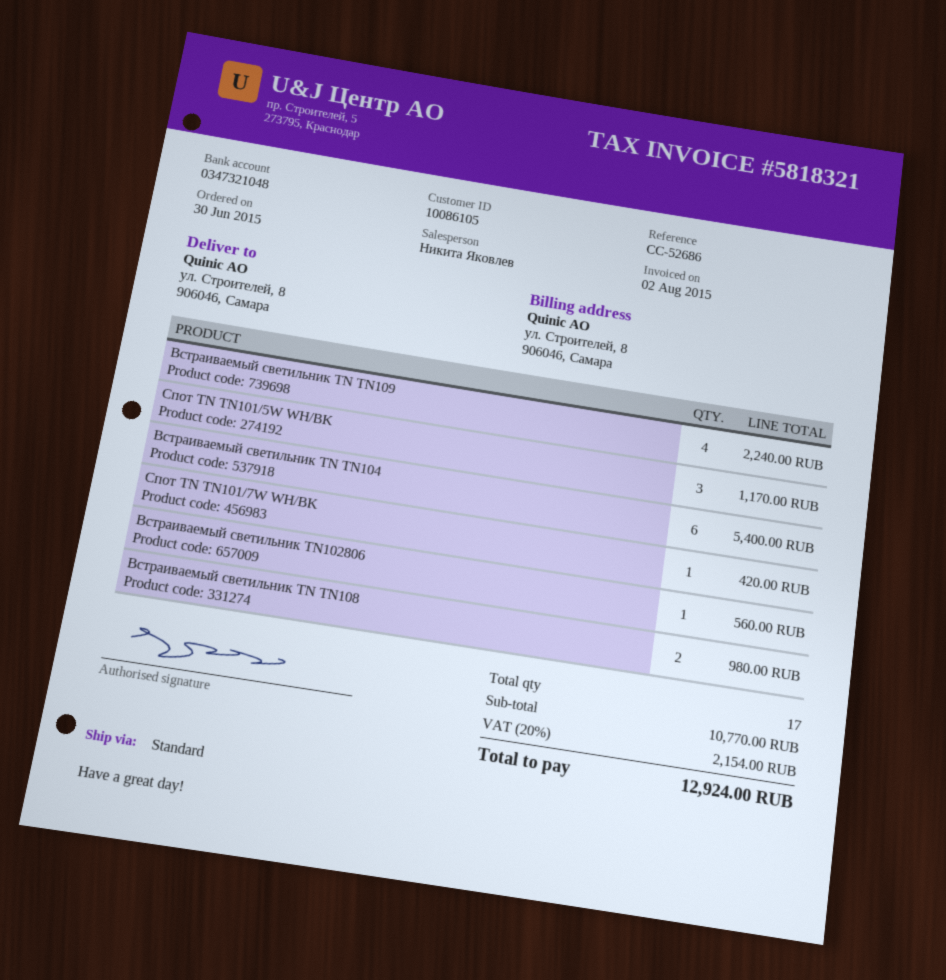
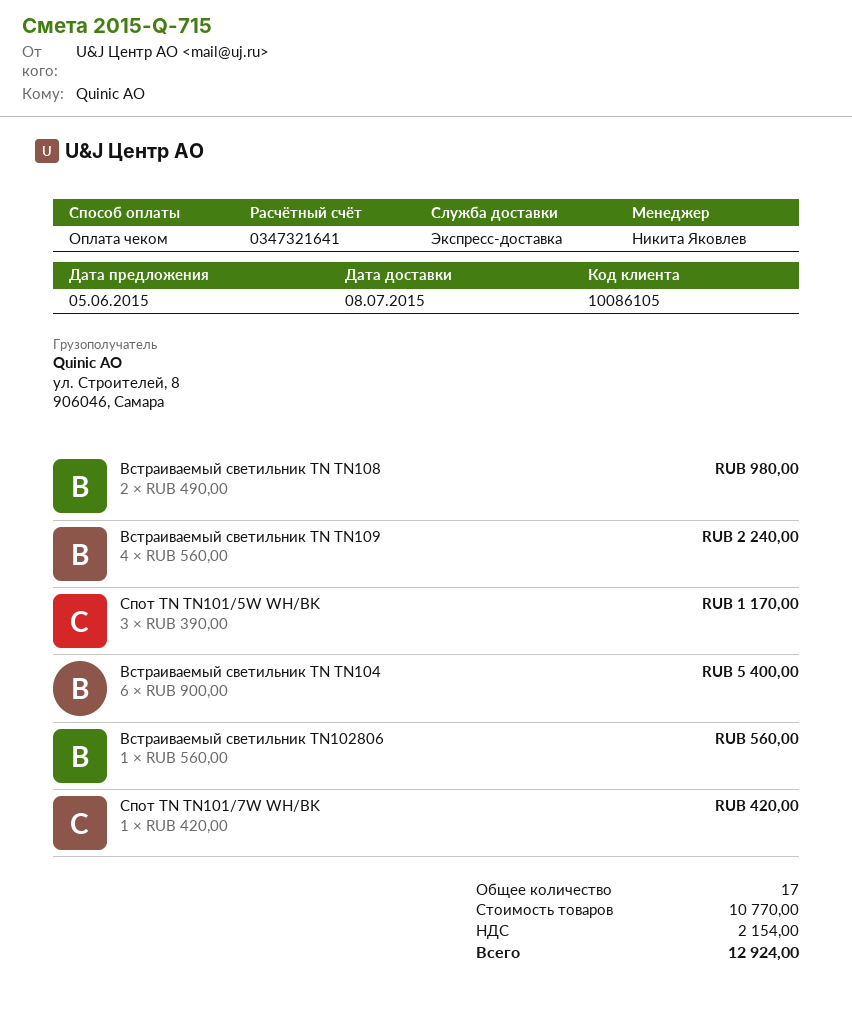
bank account: 0347321048 -> 0347321641
shipping method: standard -> express

